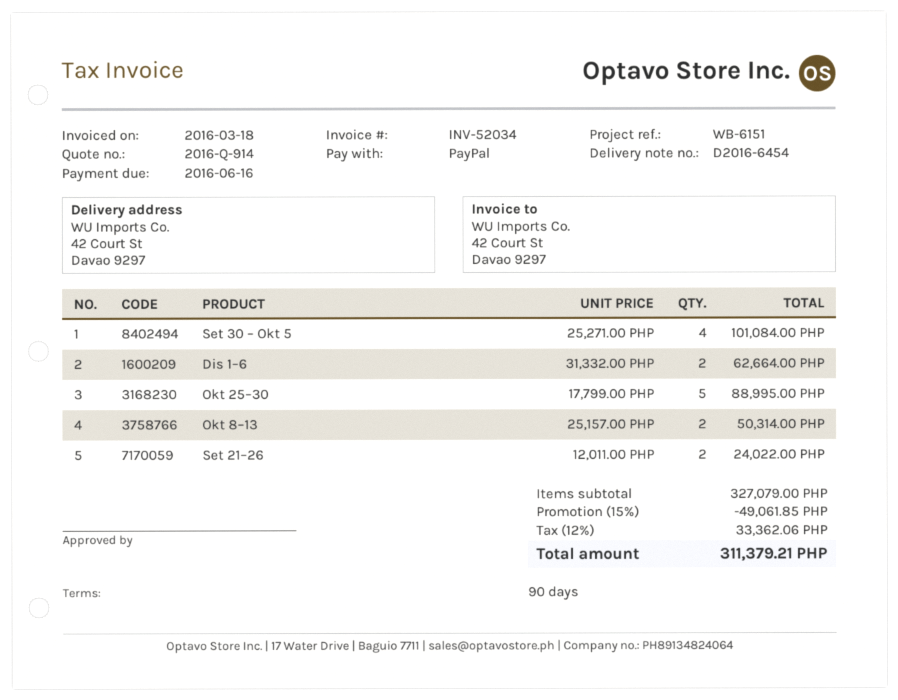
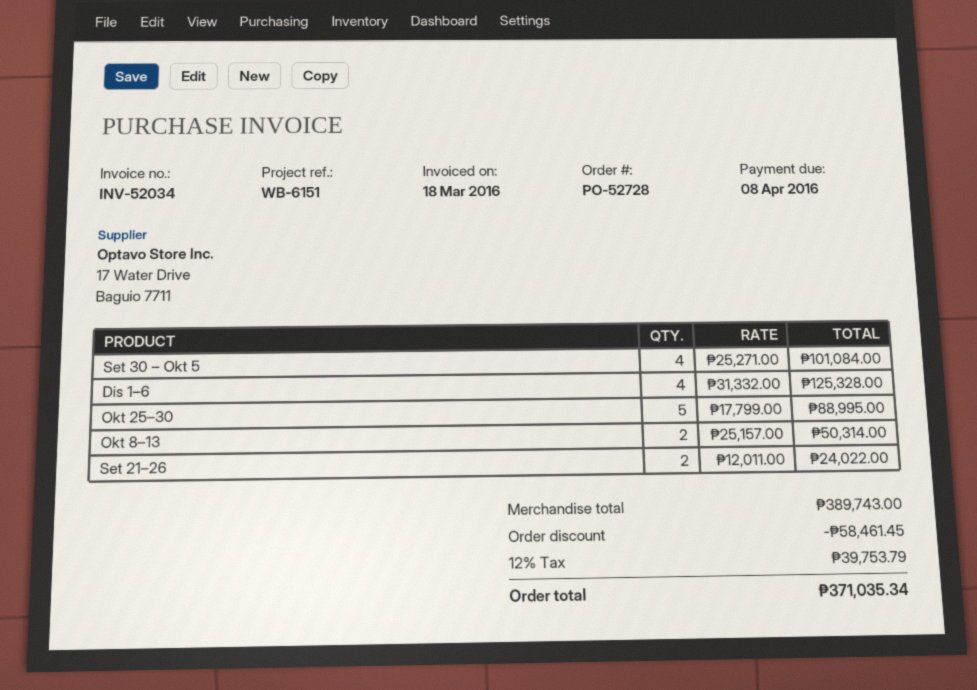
due date: 2016-06-16 -> 2016-04-08
Dis 1–6: 2 x 31332.00 = 62664.00 -> 4 x 31332.00 = 125328.00
subtotal: 327079.00 -> 389743.00
discount: 49061.85 -> 58461.45
tax: 12% = 33362.06 -> 12% = 39753.79
total: 311379.21 -> 371035.34

